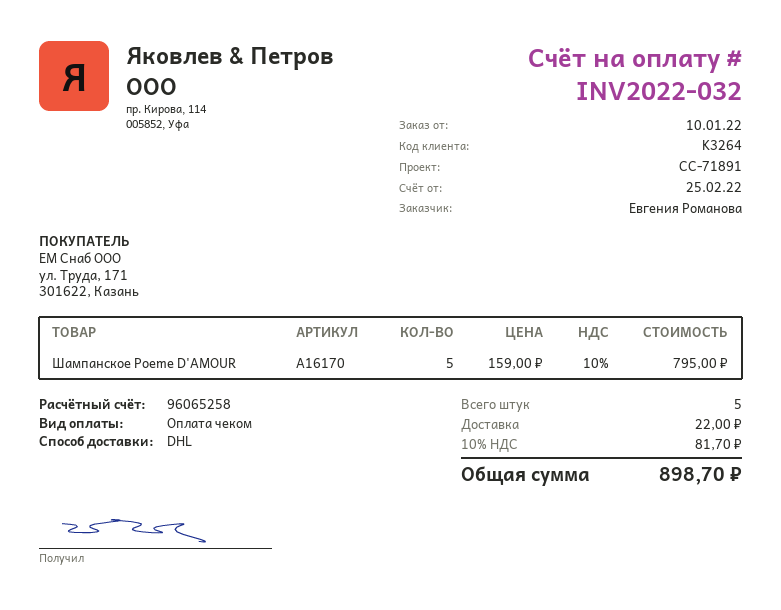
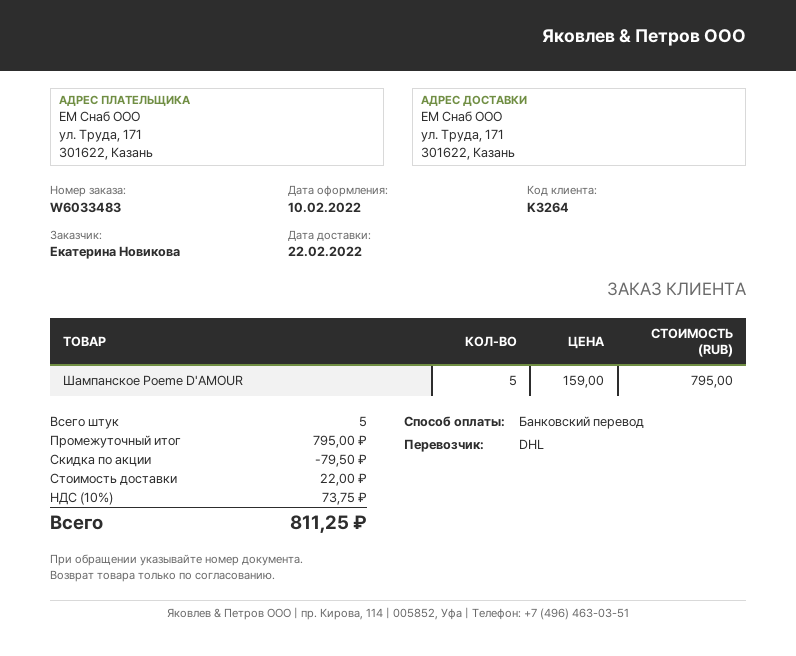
order date: 2022-01-10 -> 2022-02-10
ordered by: Евгения Романова -> Екатерина Новикова
payment method: cheque -> bank transfer
discount: none -> 79.50
tax: 10% = 81.70 -> 10% = 73.75
total: 898.70 -> 811.25

